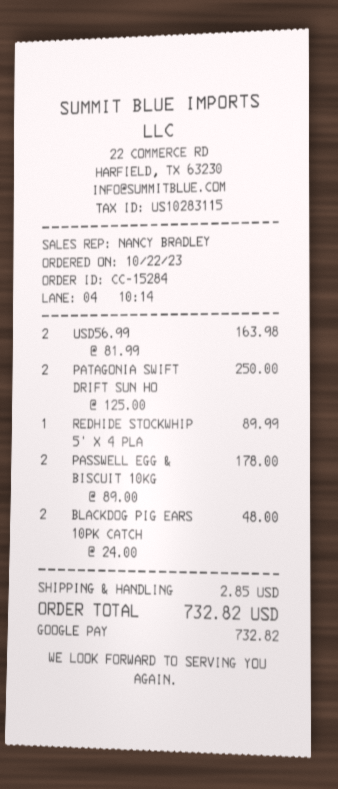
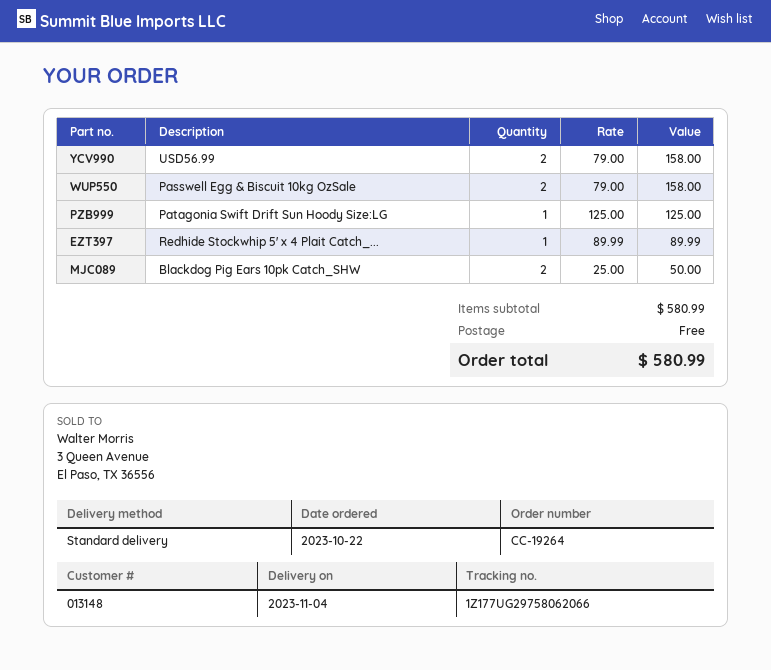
order number: CC-15284 -> CC-19264
USD56.99: 2 x 81.99 = 163.98 -> 2 x 79.00 = 158.00
PATAGONIA SWIFT DRIFT SUN HO: 2 x 125.00 = 250.00 -> 1 x 125.00 = 125.00
PASSWELL EGG & BISCUIT 10KG: 2 x 89.00 = 178.00 -> 2 x 79.00 = 158.00
BLACKDOG PIG EARS 10PK CATCH: 2 x 24.00 = 48.00 -> 2 x 25.00 = 50.00
shipping: 2.85 -> 0.00
total: 732.82 -> 580.99

